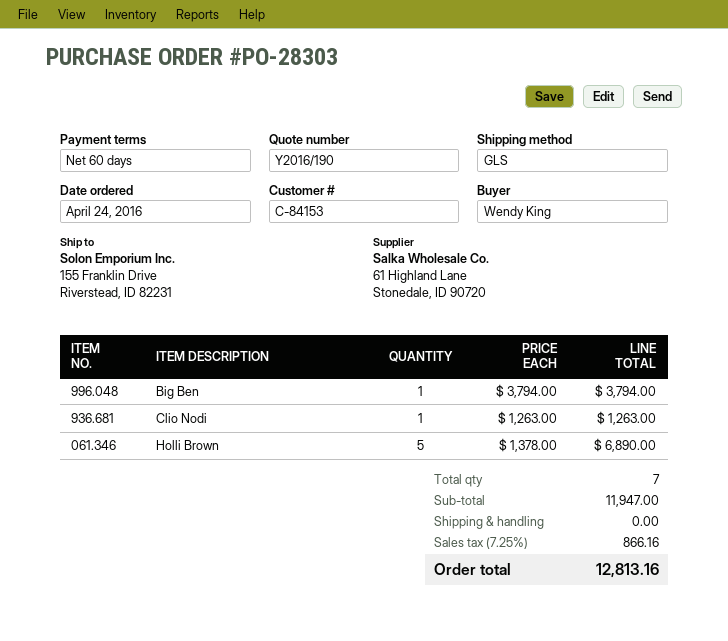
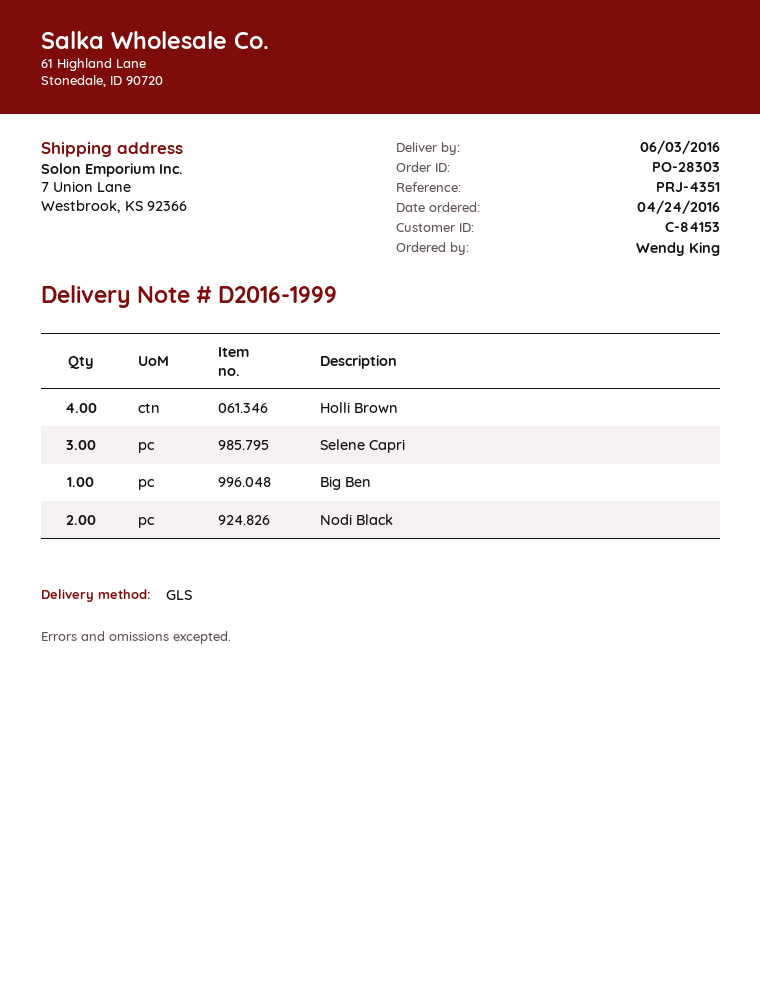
ship to: 155 Franklin Drive, Riverstead, ID 82231 -> 7 Union Lane, Westbrook, KS 92366
Clio Nodi: 1 -> none
Holli Brown: 5 -> 4
Selene Capri: none -> 3
Nodi Black: none -> 2

